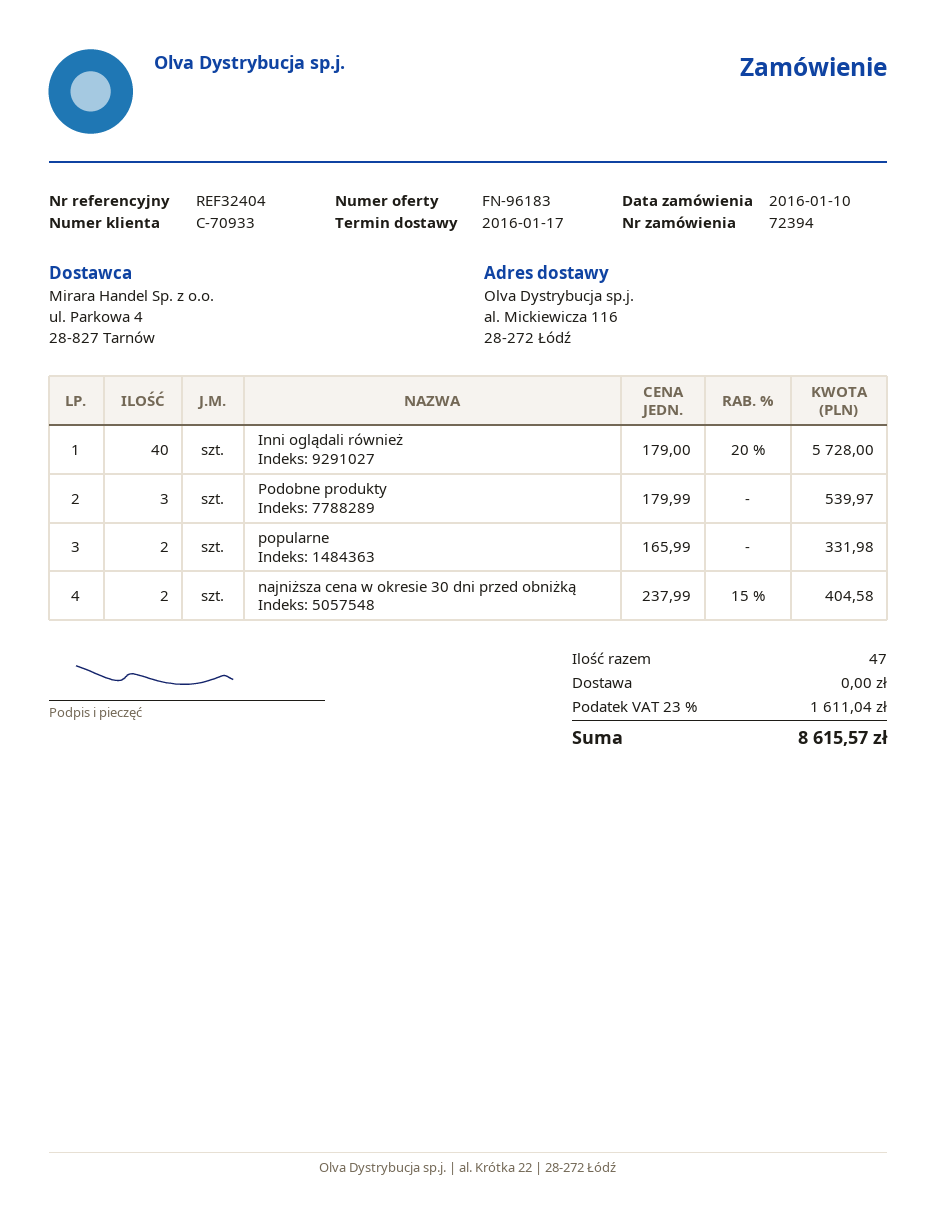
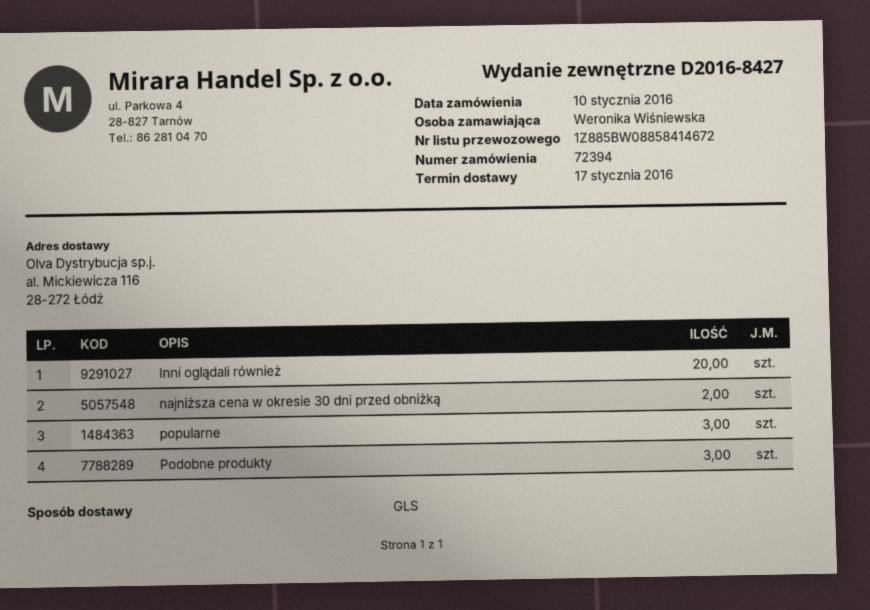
Inni oglądali również: 40 -> 20
popularne: 2 -> 3

